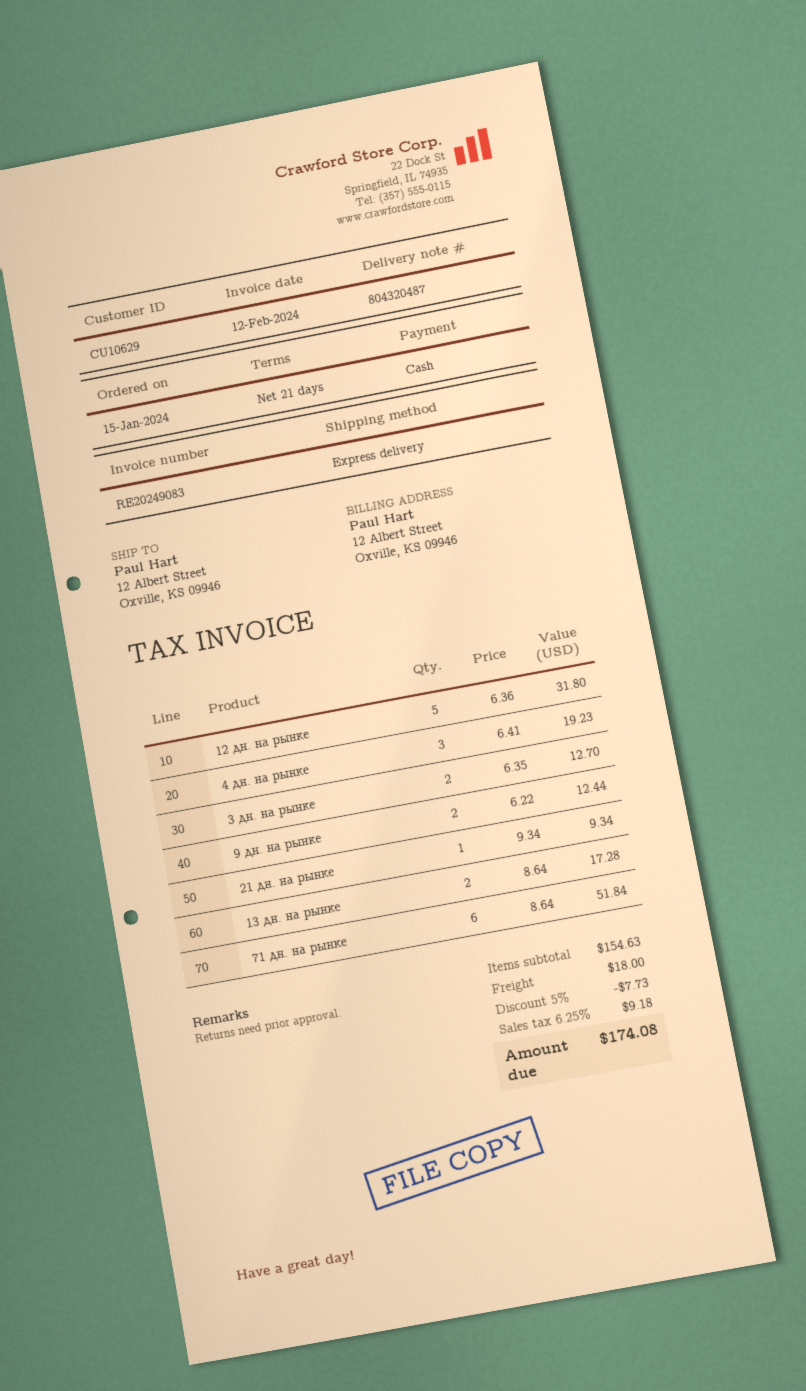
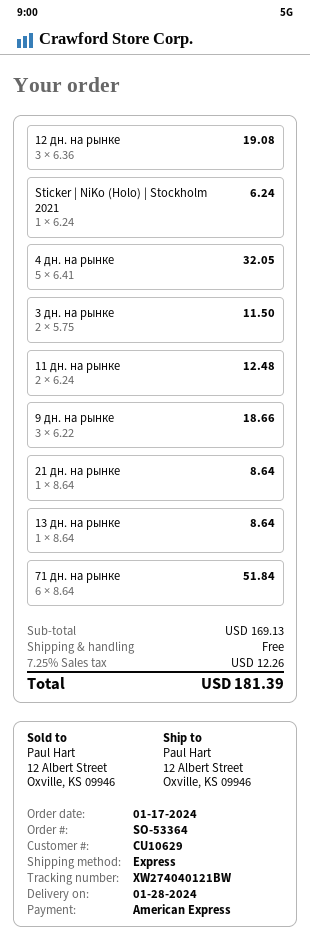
order date: 2024-01-15 -> 2024-01-17
payment method: cash -> American Express
12 дн. на рынке: 5 x 6.36 = 31.80 -> 3 x 6.36 = 19.08
4 дн. на рынке: 3 x 6.41 = 19.23 -> 5 x 6.41 = 32.05
3 дн. на рынке: 2 x 6.35 = 12.70 -> 2 x 5.75 = 11.50
9 дн. на рынке: 2 x 6.22 = 12.44 -> 3 x 6.22 = 18.66
21 дн. на рынке: 1 x 9.34 = 9.34 -> 1 x 8.64 = 8.64
13 дн. на рынке: 2 x 8.64 = 17.28 -> 1 x 8.64 = 8.64
Sticker | NiKo (Holo) | Stockholm 2021: none -> 1 x 6.24 = 6.24
11 дн. на рынке: none -> 2 x 6.24 = 12.48
subtotal: 154.63 -> 169.13
discount: 5% = 7.73 -> none
shipping: 18.00 -> 0.00
tax: 6.25% = 9.18 -> 7.25% = 12.26
total: 174.08 -> 181.39

